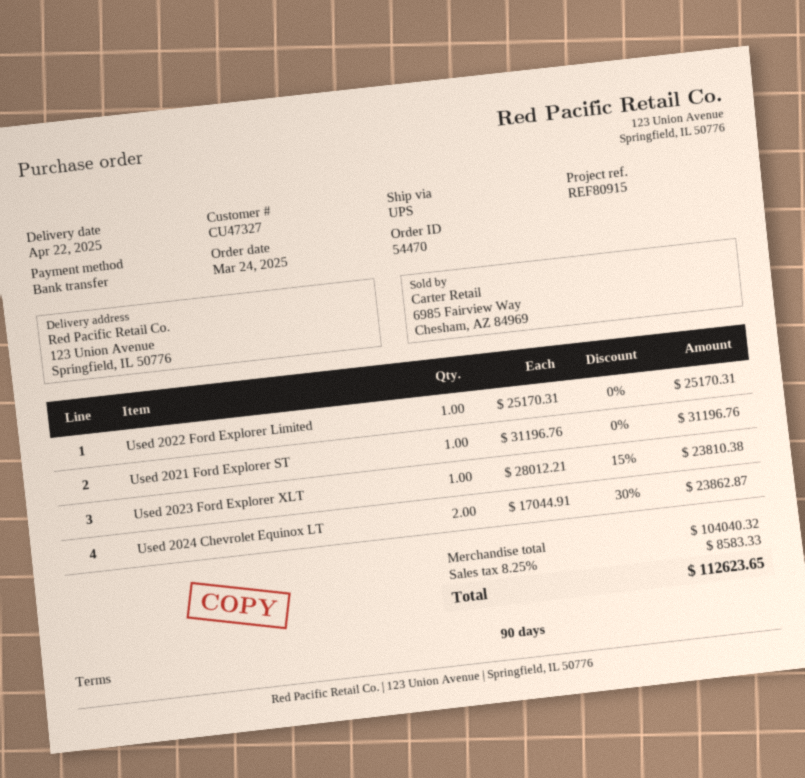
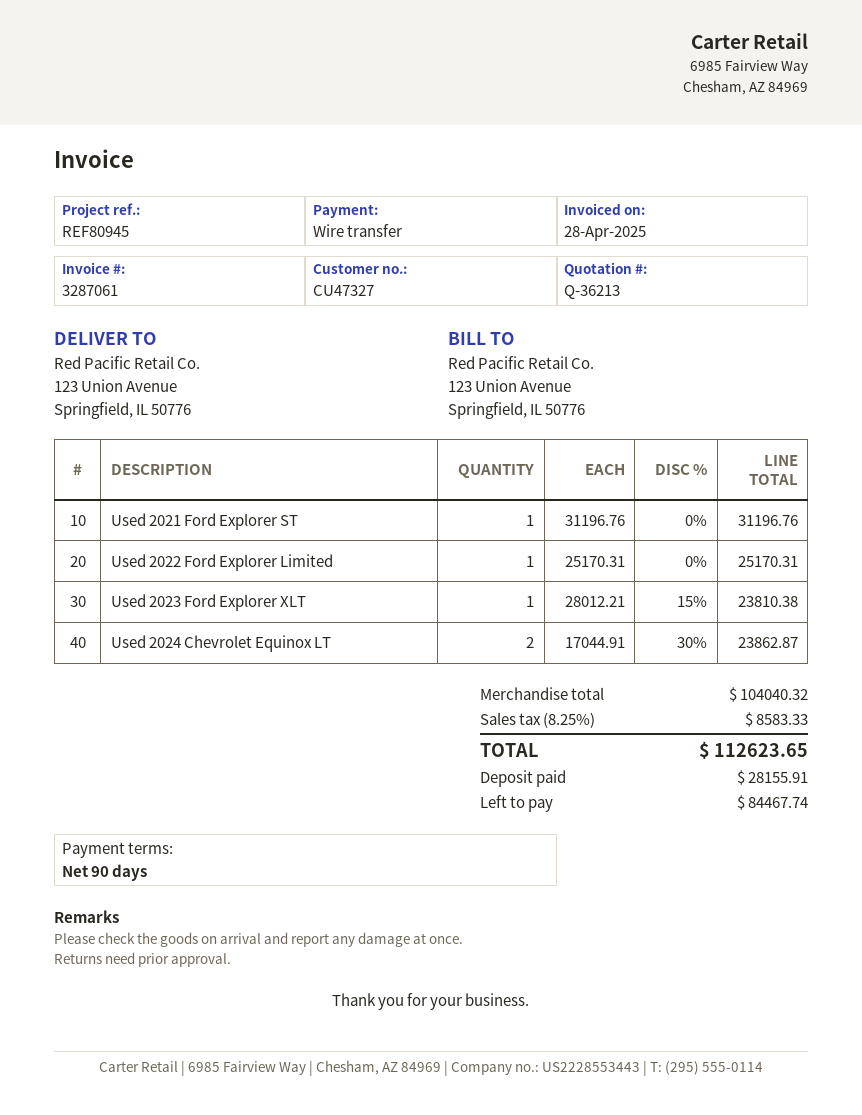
reference: REF80915 -> REF80945

